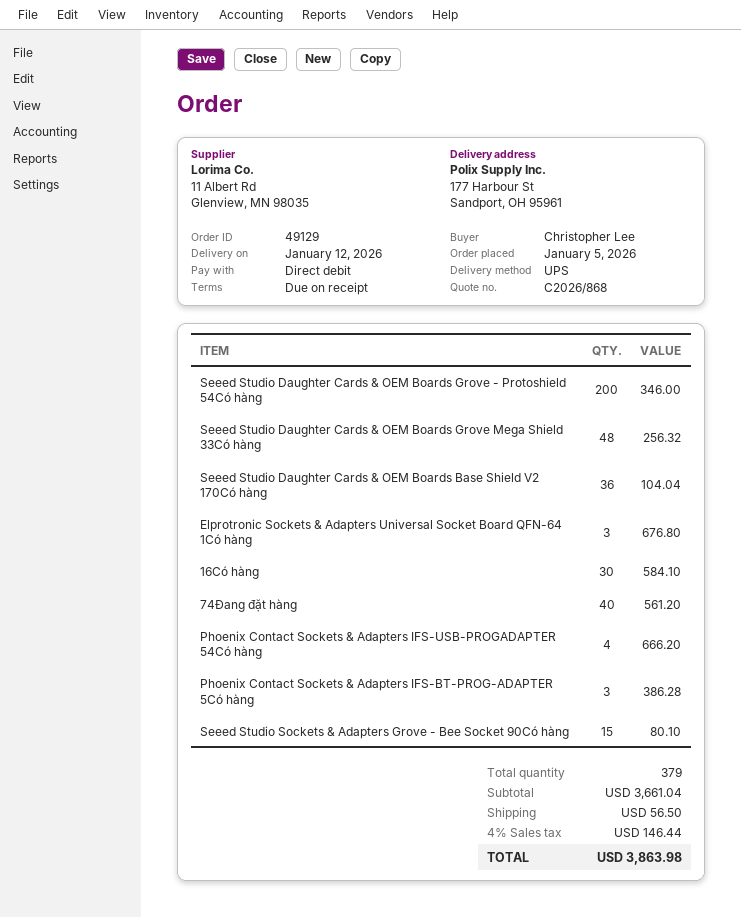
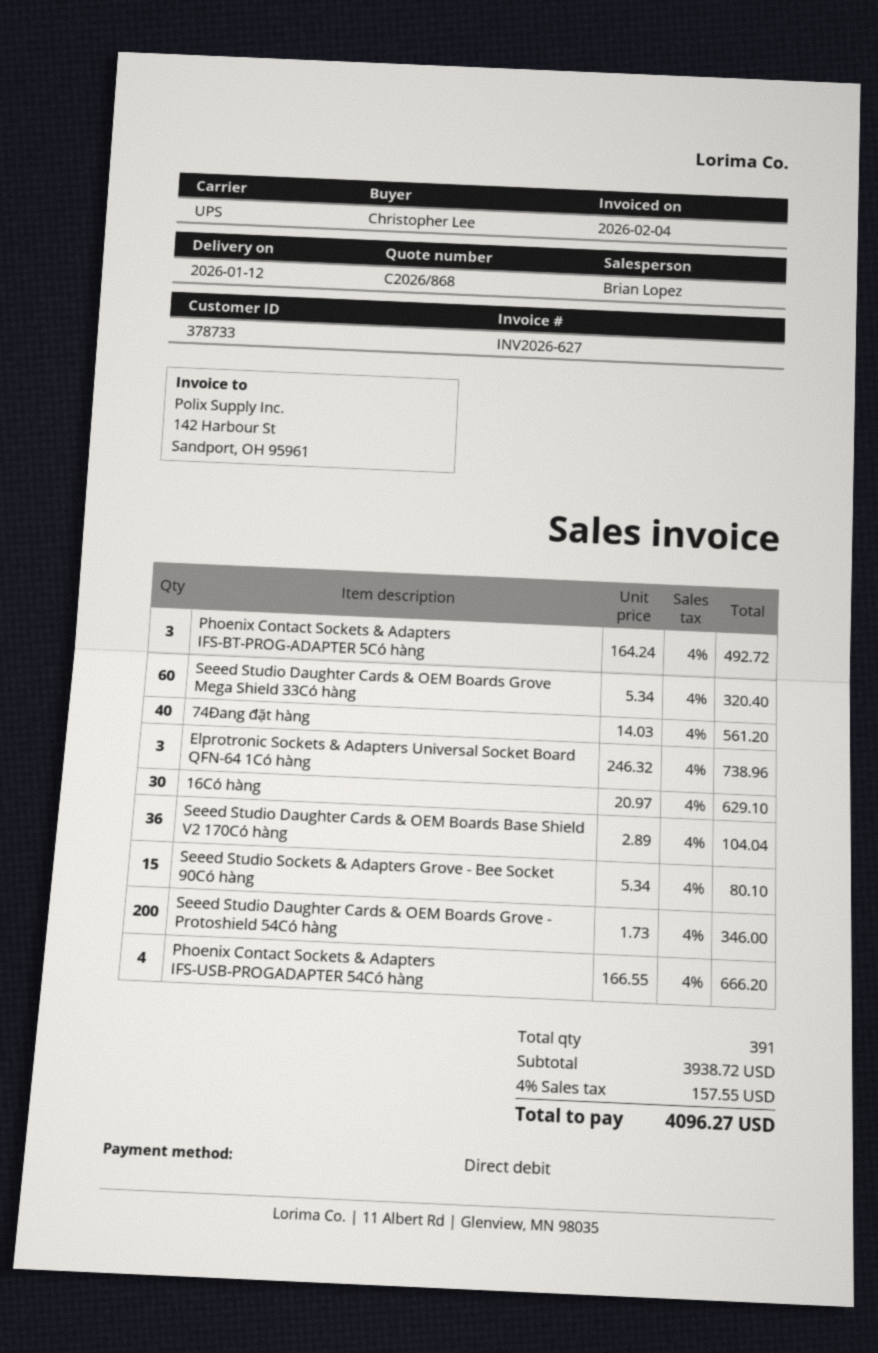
Seeed Studio Daughter Cards & OEM Boards Grove Mega Shield 33Có hàng: 48 for 256.32 -> 60 for 320.40
Elprotronic Sockets & Adapters Universal Socket Board QFN-64 1Có hàng: 3 for 676.80 -> 3 for 738.96
16Có hàng: 30 for 584.10 -> 30 for 629.10
Phoenix Contact Sockets & Adapters IFS-BT-PROG-ADAPTER 5Có hàng: 3 for 386.28 -> 3 for 492.72
total quantity: 379 -> 391
subtotal: 3661.04 -> 3938.72
shipping: 56.50 -> none
tax: 4% = 146.44 -> 4% = 157.55
total: 3863.98 -> 4096.27

